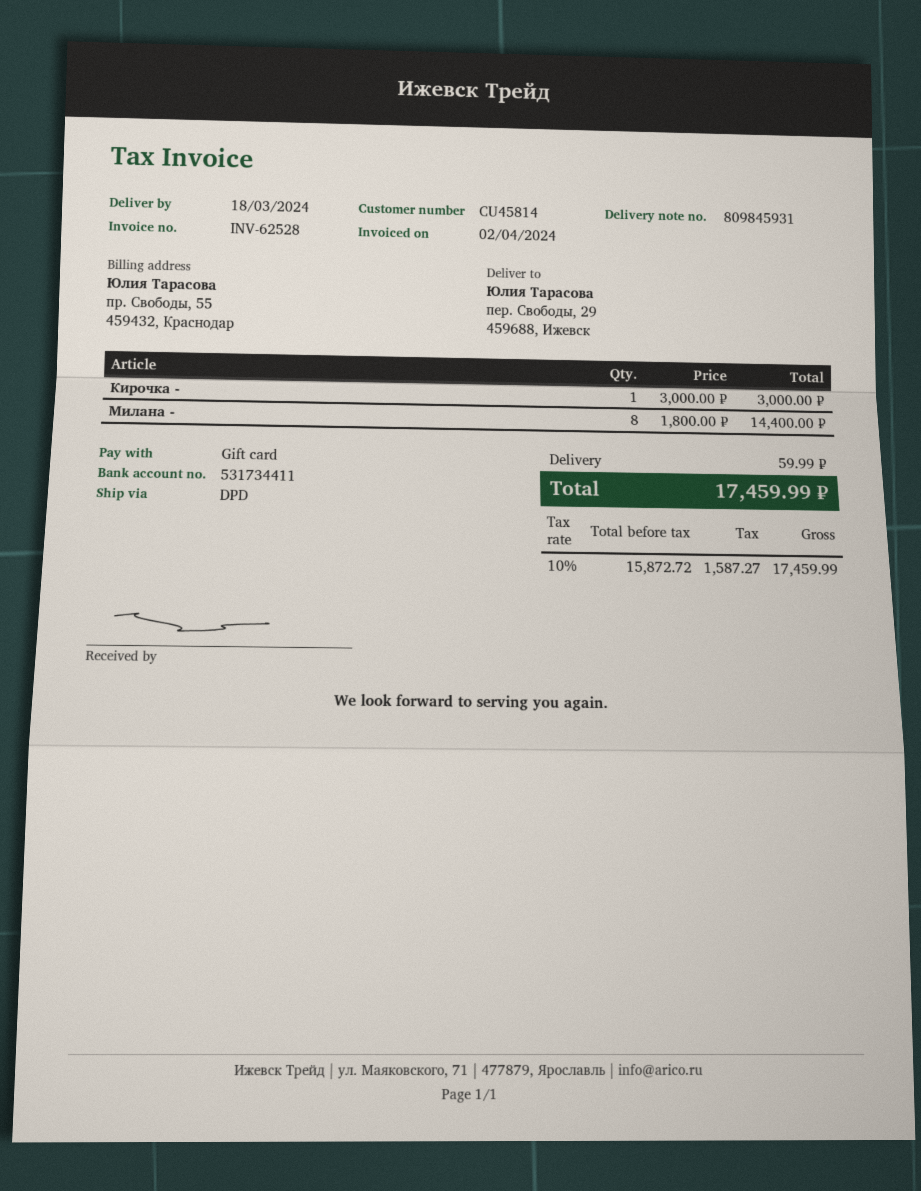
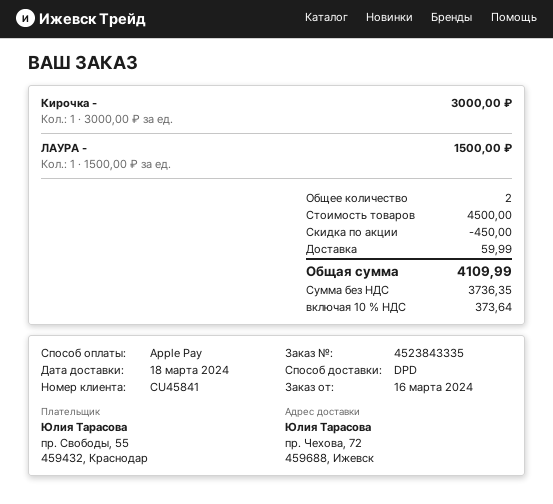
customer number: CU45814 -> CU45841
payment method: gift card -> Apple Pay
ship to: пер. Свободы, 29, 459688, Ижевск -> пр. Чехова, 72, 459688, Ижевск
Милана -: 8 x 1800.00 = 14400.00 -> none
ЛАУРА -: none -> 1 x 1500.00 = 1500.00
discount: none -> 450.00
net: 15872.72 -> 3736.35
tax: 10% = 1587.27 -> 10% = 373.64
total: 17459.99 -> 4109.99

